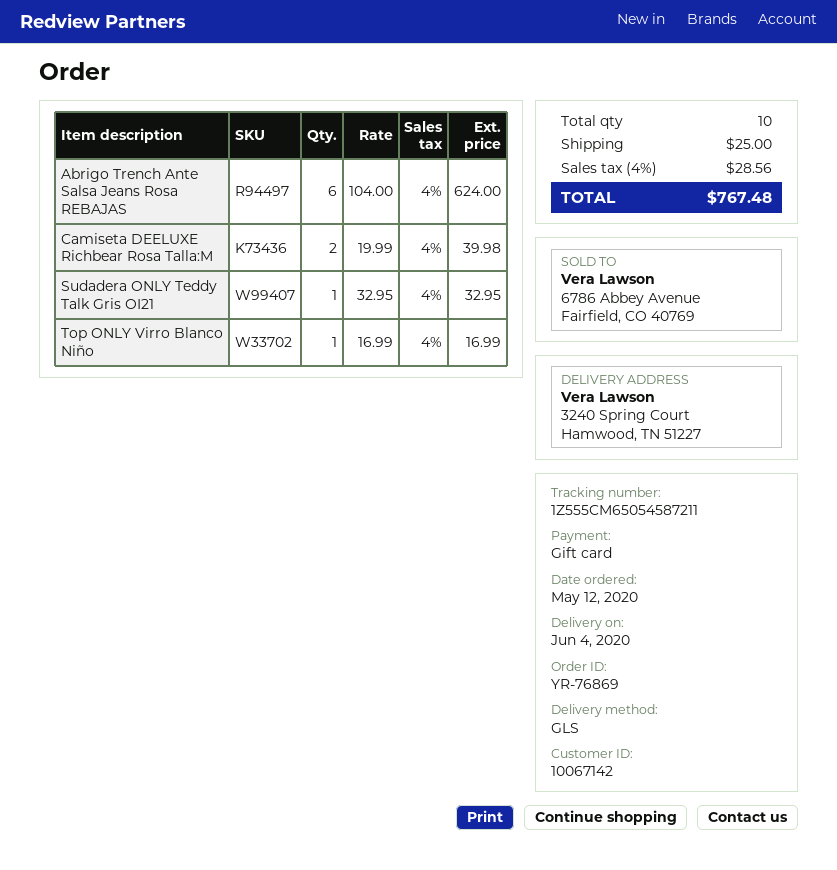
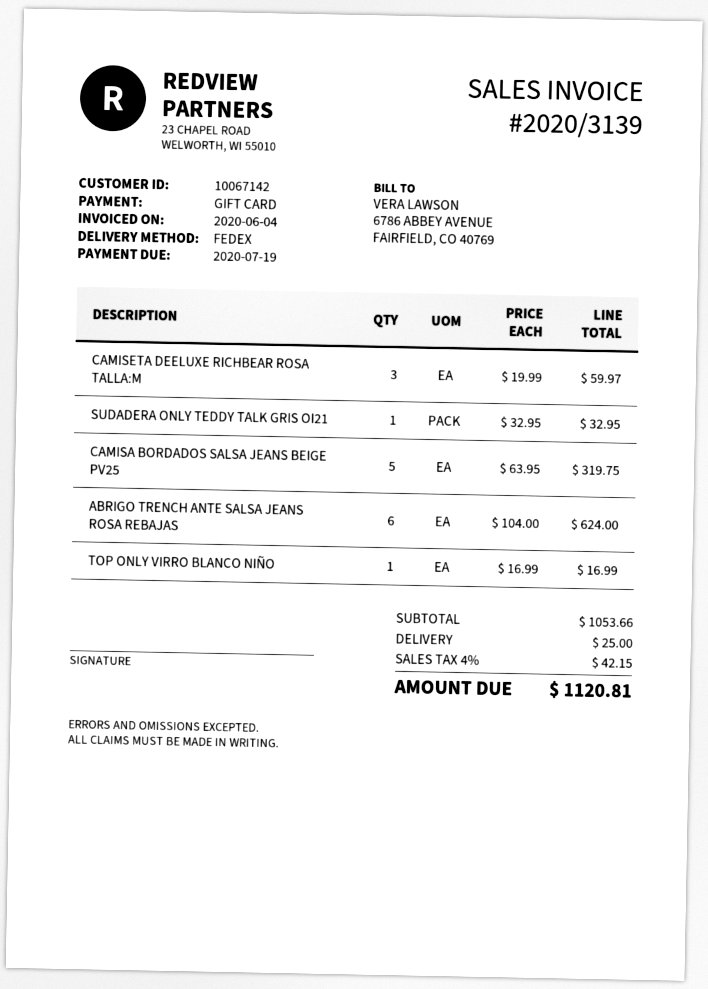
shipping method: GLS -> FedEx
Camiseta DEELUXE Richbear Rosa Talla:M: 2 x 19.99 = 39.98 -> 3 x 19.99 = 59.97
CAMISA BORDADOS SALSA JEANS BEIGE PV25: none -> 5 x 63.95 = 319.75
tax: 4% = 28.56 -> 4% = 42.15
total: 767.48 -> 1120.81

